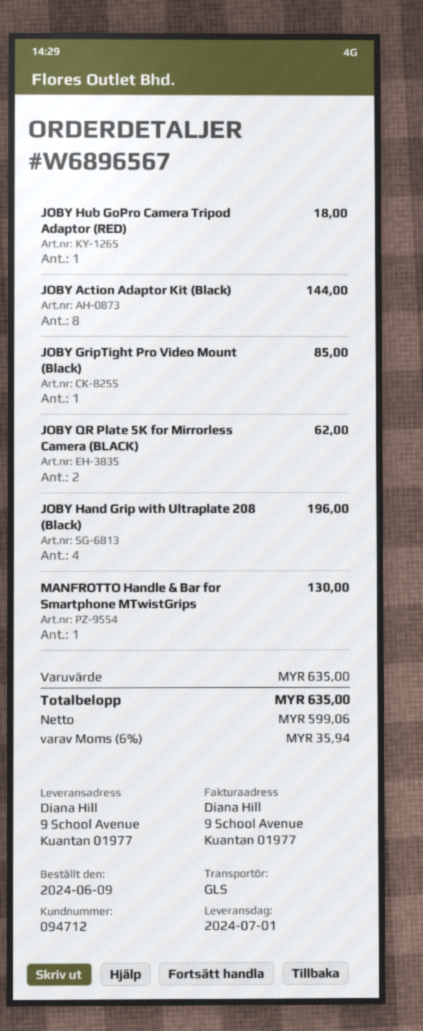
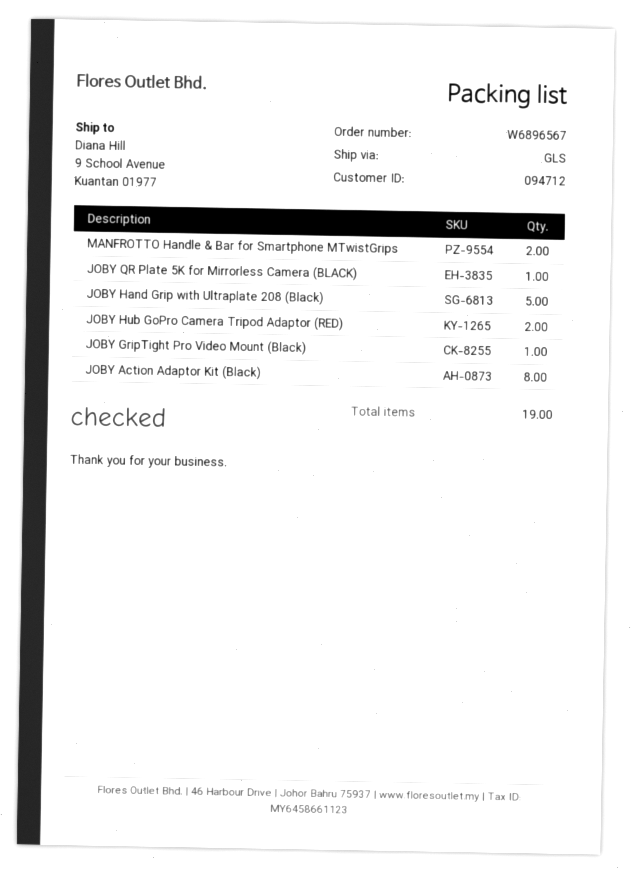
JOBY Hub GoPro Camera Tripod Adaptor (RED): 1 -> 2
JOBY QR Plate 5K for Mirrorless Camera (BLACK): 2 -> 1
JOBY Hand Grip with Ultraplate 208 (Black): 4 -> 5
MANFROTTO Handle & Bar for Smartphone MTwistGrips: 1 -> 2

